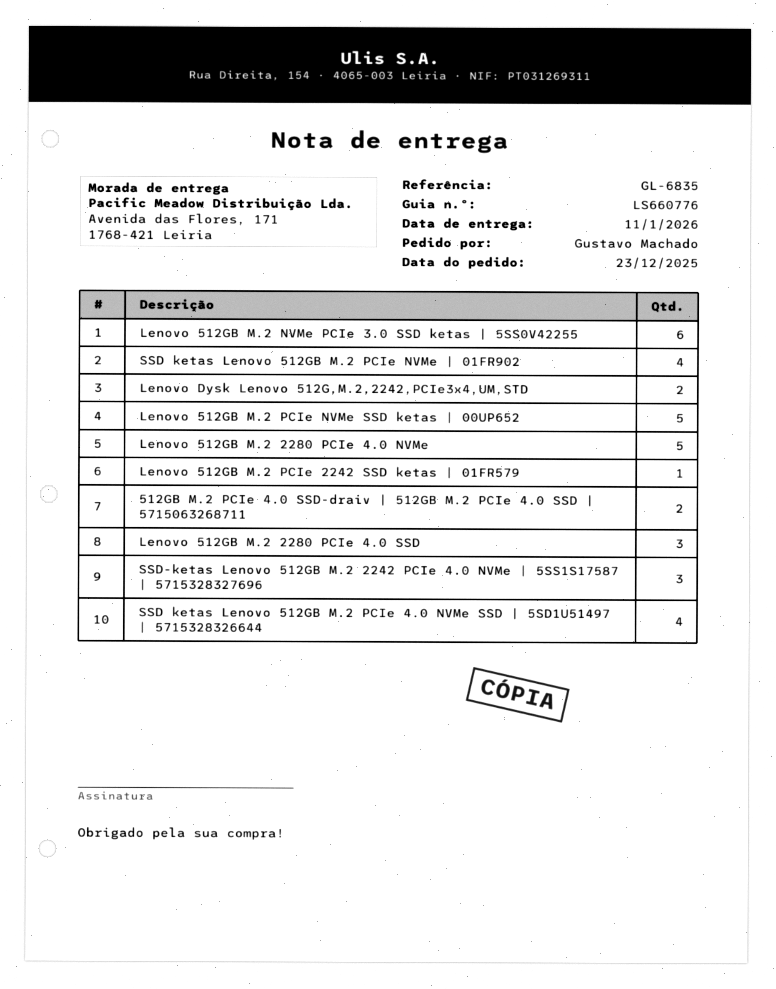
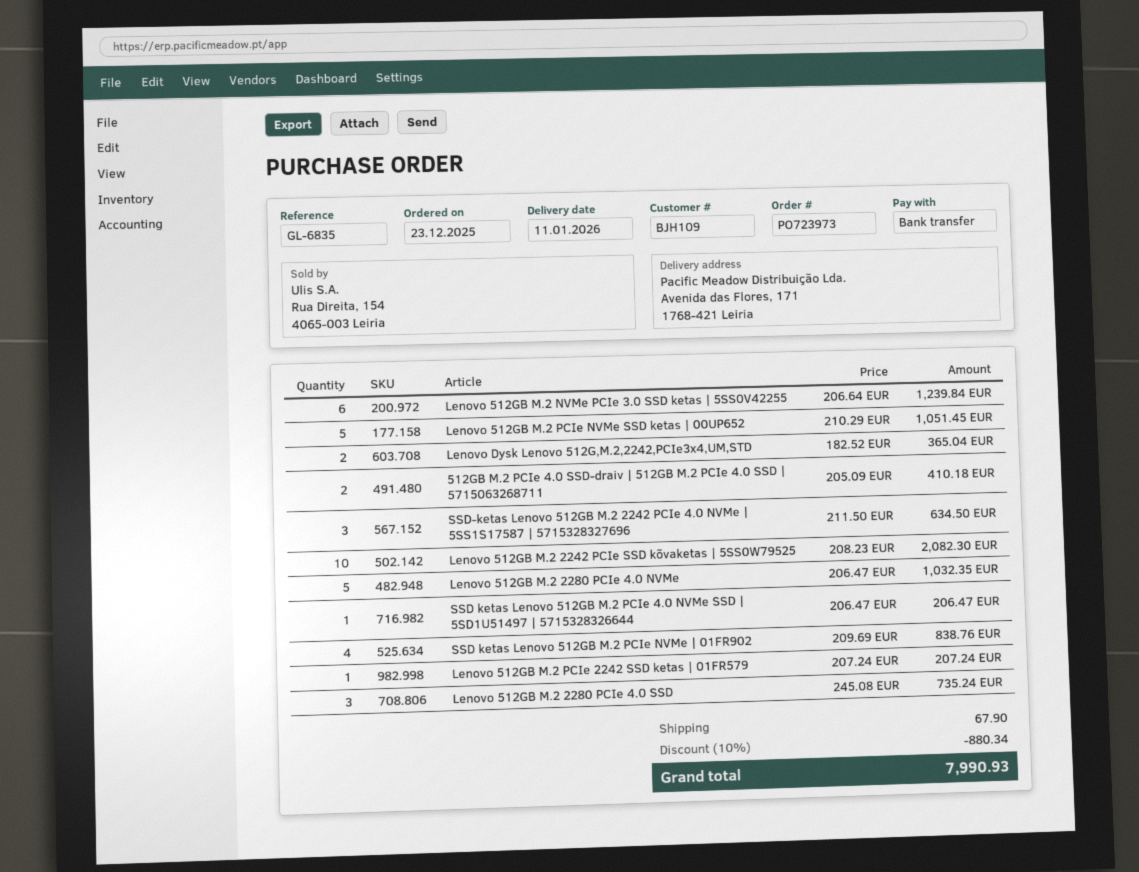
SSD ketas Lenovo 512GB M.2 PCIe 4.0 NVMe SSD | 5SD1U51497 | 5715328326644: 4 -> 1
Lenovo 512GB M.2 2242 PCIe SSD kõvaketas | 5SS0W79525: none -> 10

